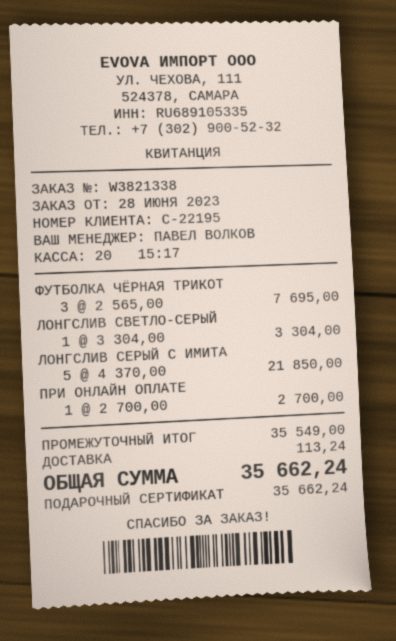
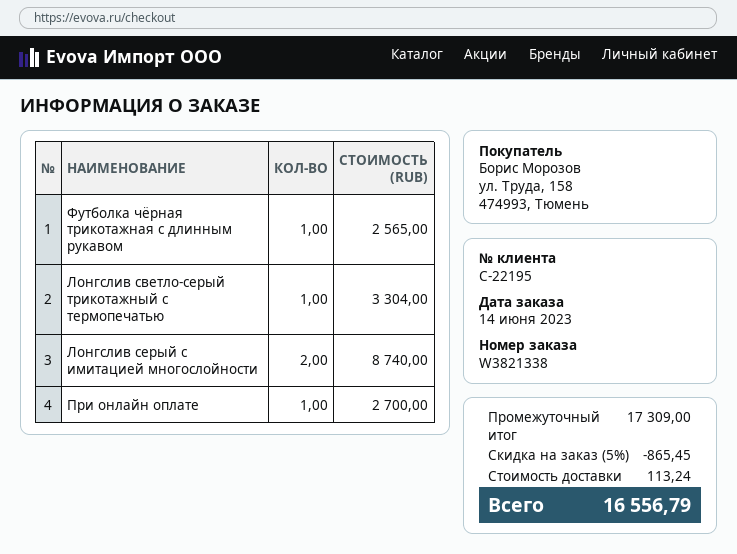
order date: 2023-06-28 -> 2023-06-14
ФУТБОЛКА ЧЁРНАЯ ТРИКОТ: 3 for 7695.00 -> 1 for 2565.00
ЛОНГСЛИВ СЕРЫЙ С ИМИТА: 5 for 21850.00 -> 2 for 8740.00
subtotal: 35549.00 -> 17309.00
discount: none -> 5% = 865.45
total: 35662.24 -> 16556.79

